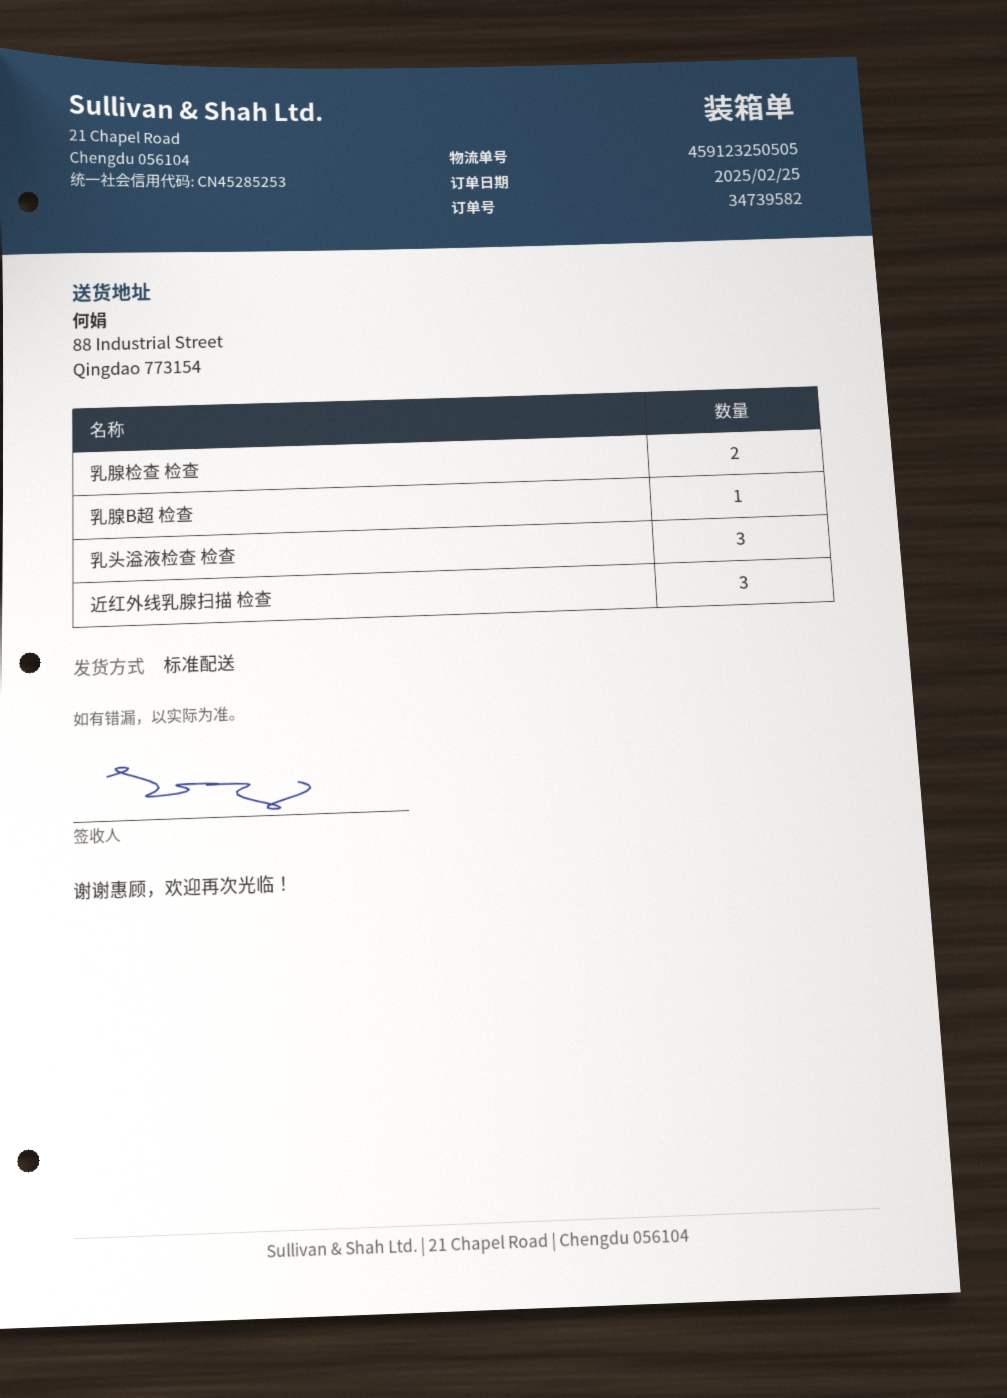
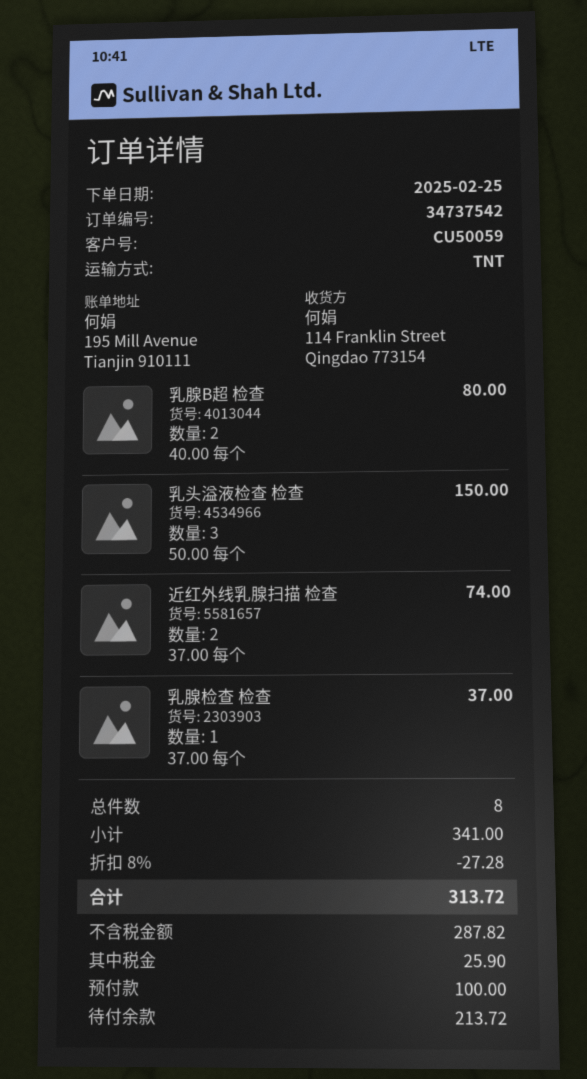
order number: 34739582 -> 34737542
shipping method: standard -> TNT
ship to: 88 Industrial Street, Qingdao 773154 -> 114 Franklin Street, Qingdao 773154
乳腺检查 检查: 2 -> 1
乳腺B超 检查: 1 -> 2
近红外线乳腺扫描 检查: 3 -> 2

